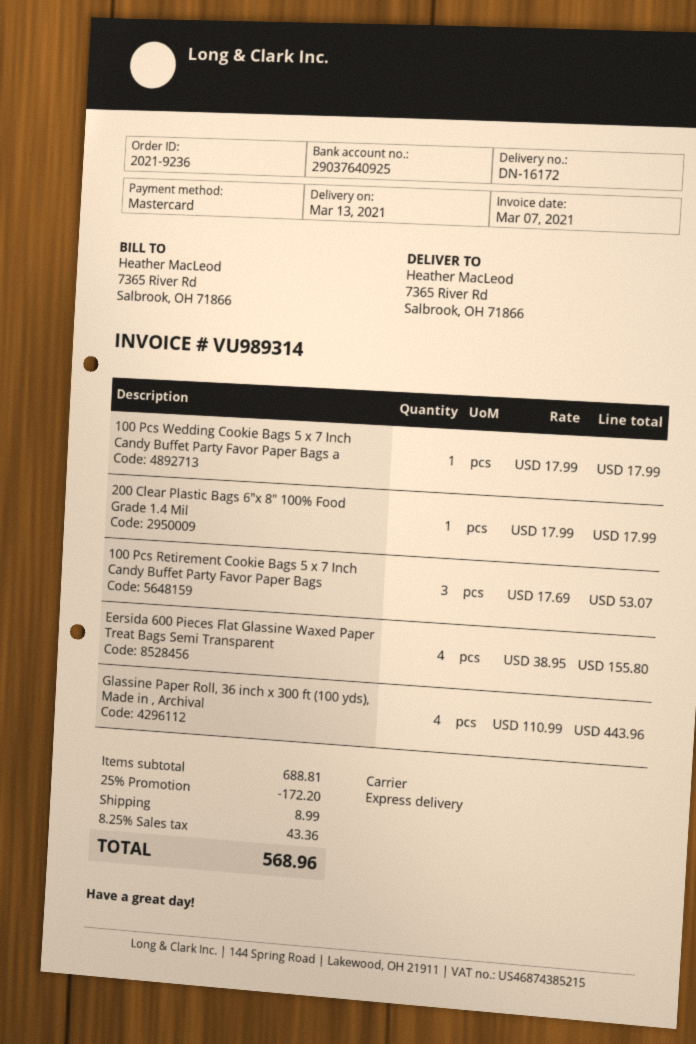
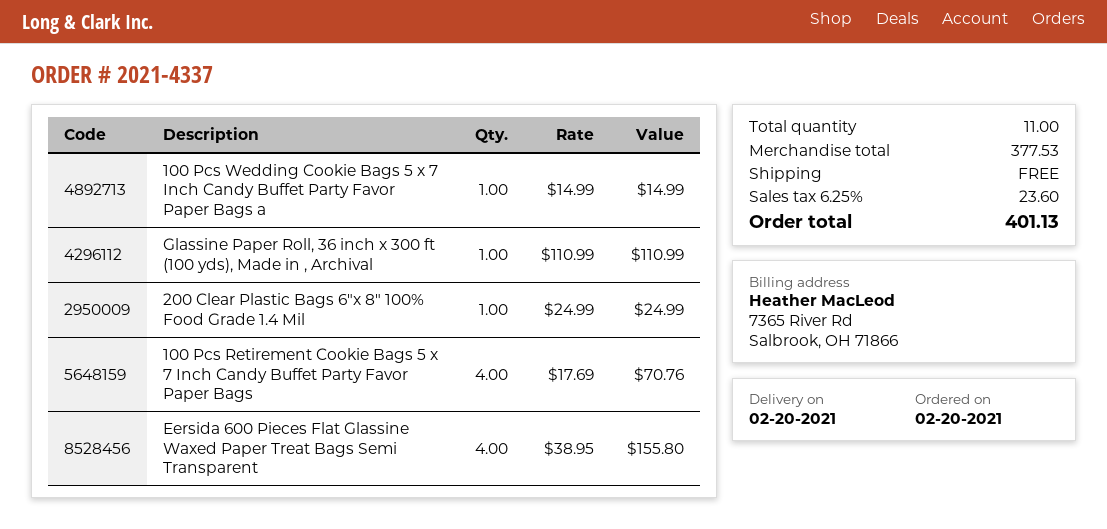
order number: 2021-9236 -> 2021-4337
delivery date: 2021-03-13 -> 2021-02-20
100 Pcs Wedding Cookie Bags 5 x 7 Inch Candy Buffet Party Favor Paper Bags a: 1 x 17.99 = 17.99 -> 1 x 14.99 = 14.99
200 Clear Plastic Bags 6"x 8" 100% Food Grade 1.4 Mil: 1 x 17.99 = 17.99 -> 1 x 24.99 = 24.99
100 Pcs Retirement Cookie Bags 5 x 7 Inch Candy Buffet Party Favor Paper Bags: 3 x 17.69 = 53.07 -> 4 x 17.69 = 70.76
Glassine Paper Roll, 36 inch x 300 ft (100 yds), Made in , Archival: 4 x 110.99 = 443.96 -> 1 x 110.99 = 110.99
subtotal: 688.81 -> 377.53
discount: 25% = 172.20 -> none
shipping: 8.99 -> 0.00
tax: 8.25% = 43.36 -> 6.25% = 23.60
total: 568.96 -> 401.13

